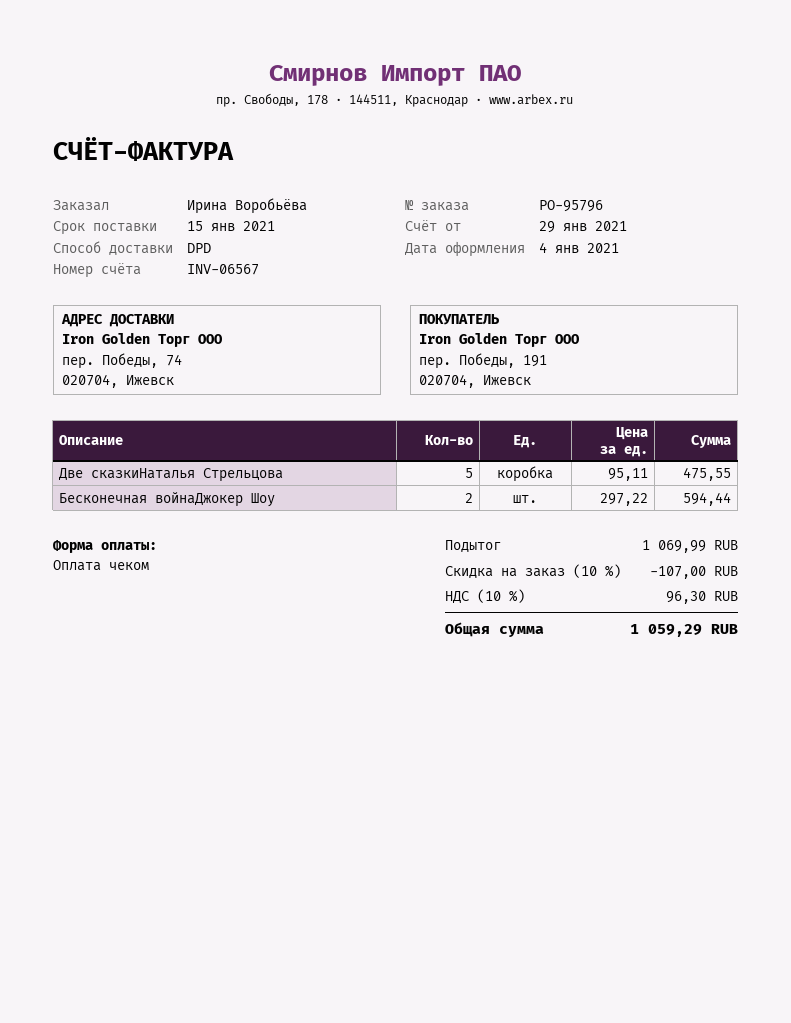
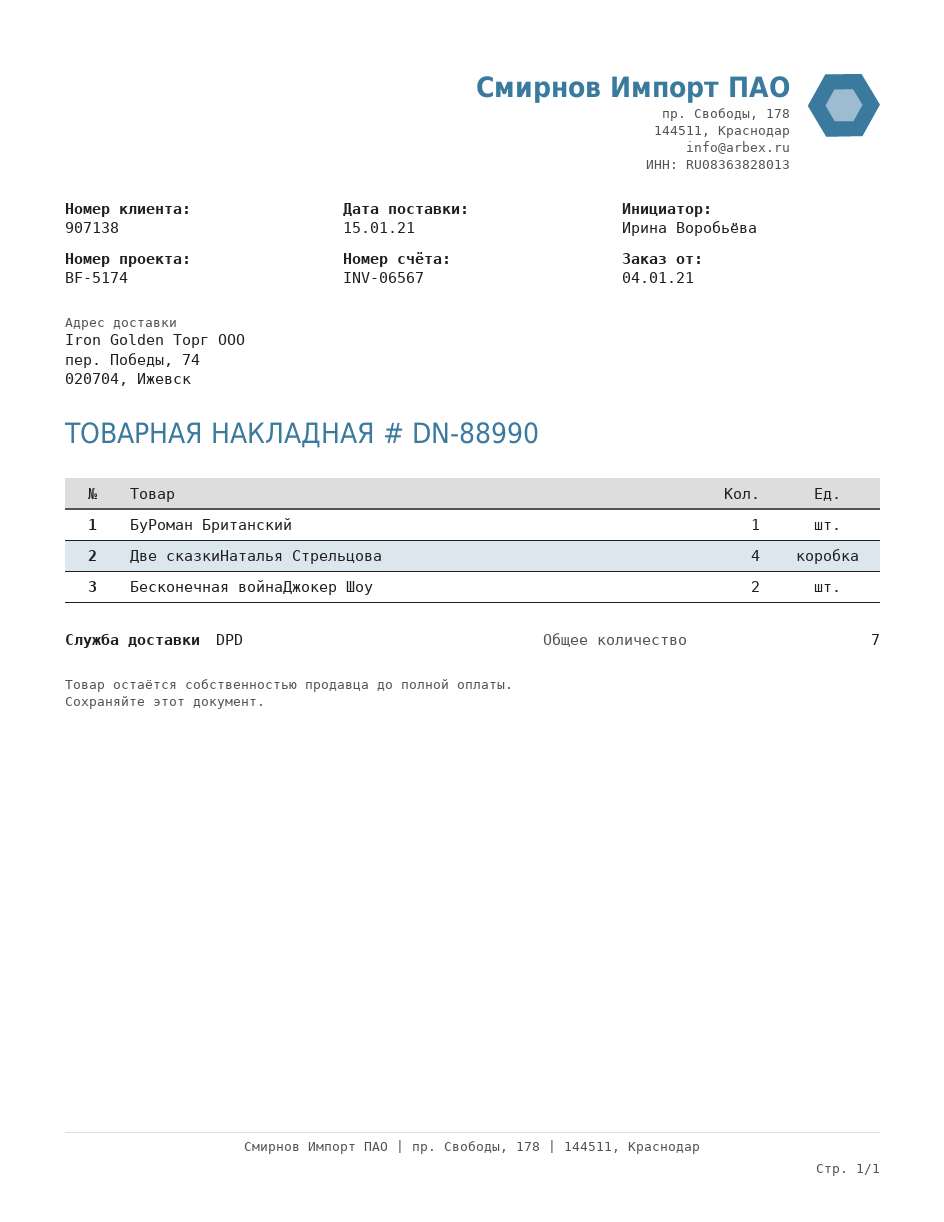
Две сказкиНаталья Стрельцова: 5 -> 4
БуРоман Британский: none -> 1

